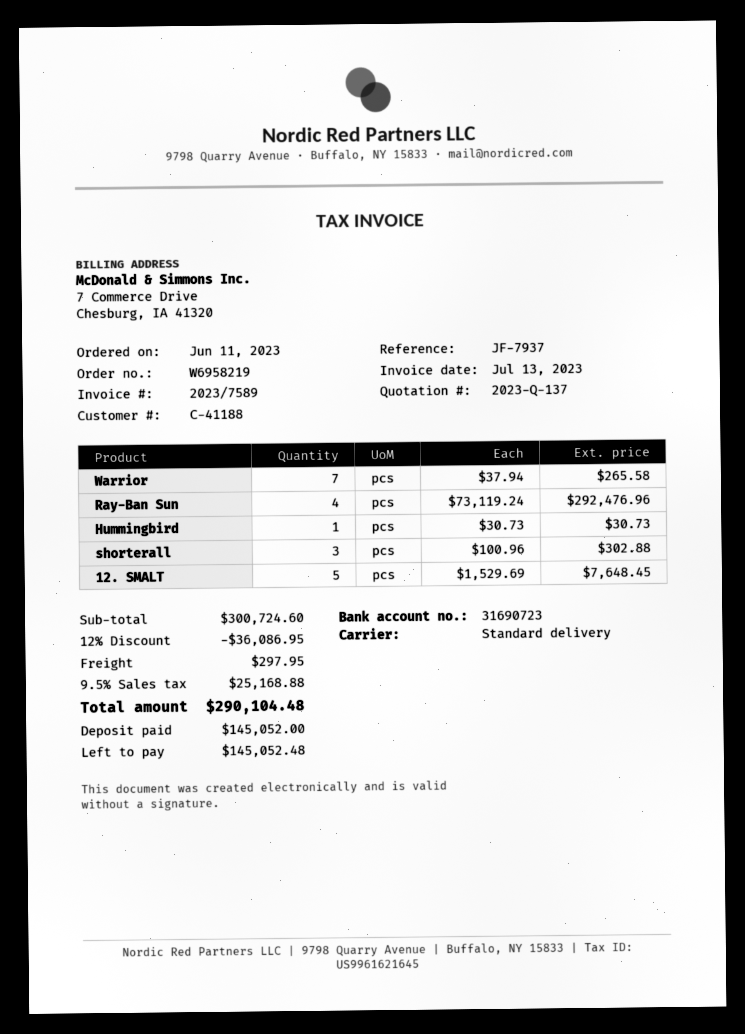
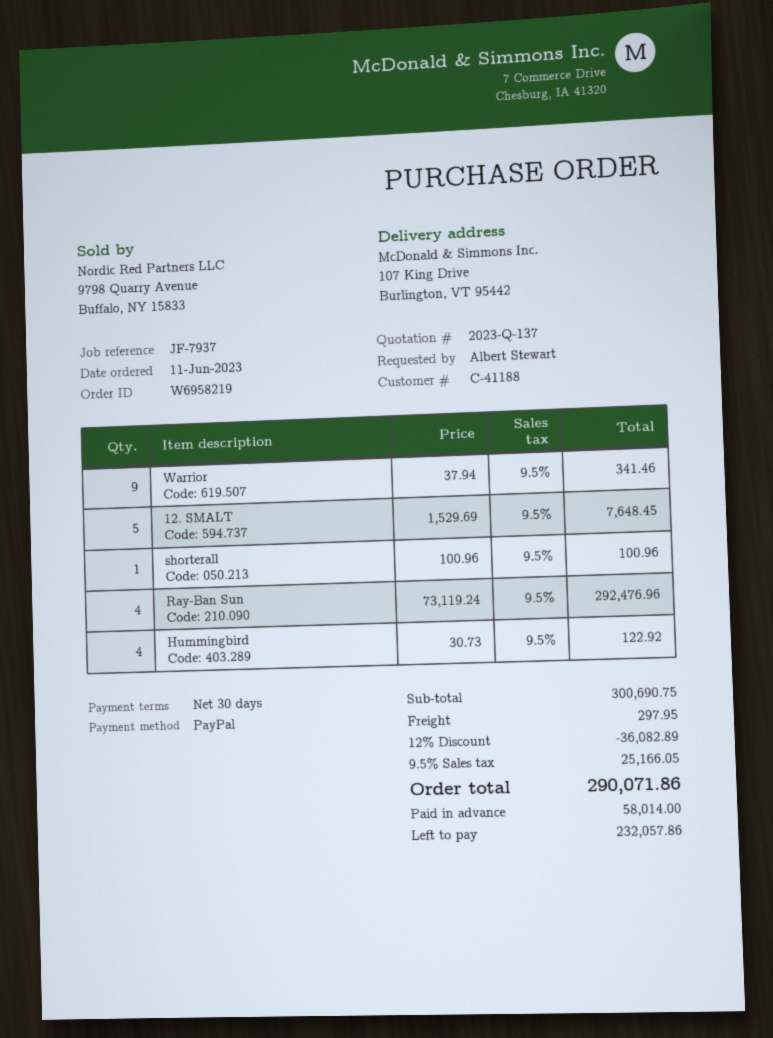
Warrior: 7 x 37.94 = 265.58 -> 9 x 37.94 = 341.46
Hummingbird: 1 x 30.73 = 30.73 -> 4 x 30.73 = 122.92
shorterall: 3 x 100.96 = 302.88 -> 1 x 100.96 = 100.96
subtotal: 300724.60 -> 300690.75
discount: 12% = 36086.95 -> 12% = 36082.89
tax: 9.5% = 25168.88 -> 9.5% = 25166.05
total: 290104.48 -> 290071.86
deposit: 145052.00 -> 58014.00
balance: 145052.48 -> 232057.86

